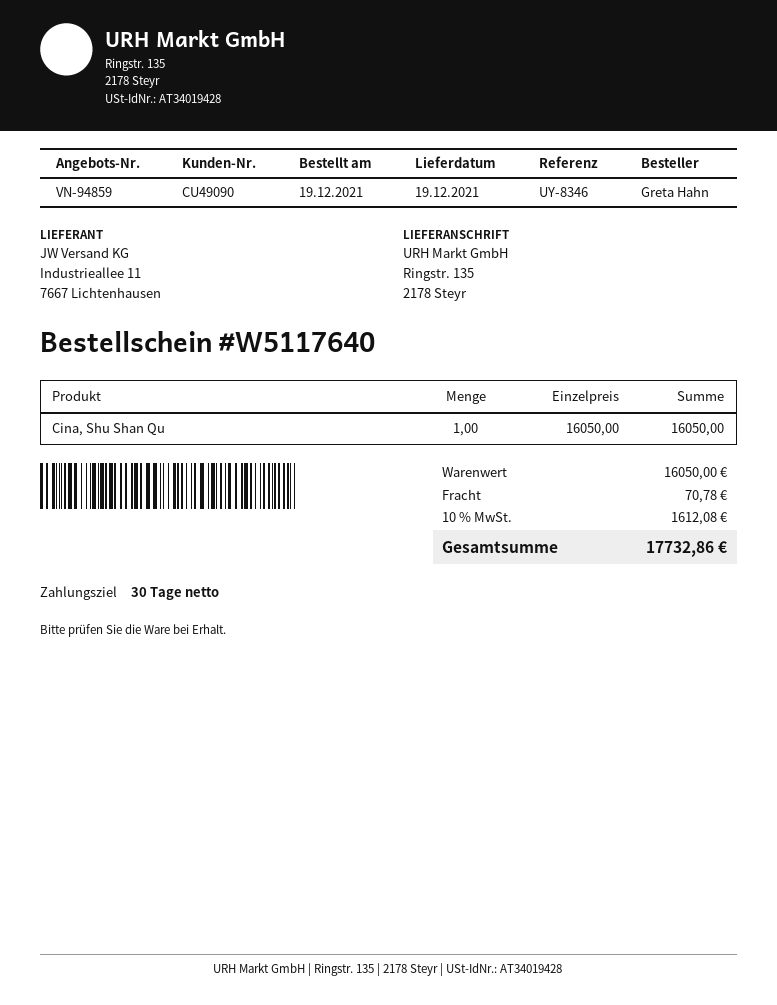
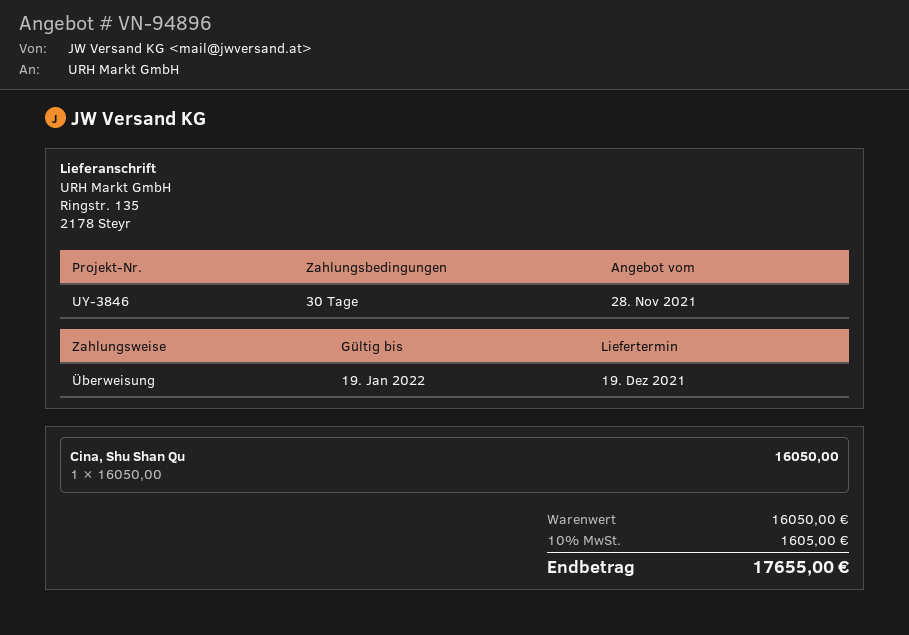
quote number: VN-94859 -> VN-94896
reference: UY-8346 -> UY-3846
shipping: 70.78 -> none
tax: 10% = 1612.08 -> 10% = 1605.00
total: 17732.86 -> 17655.00

